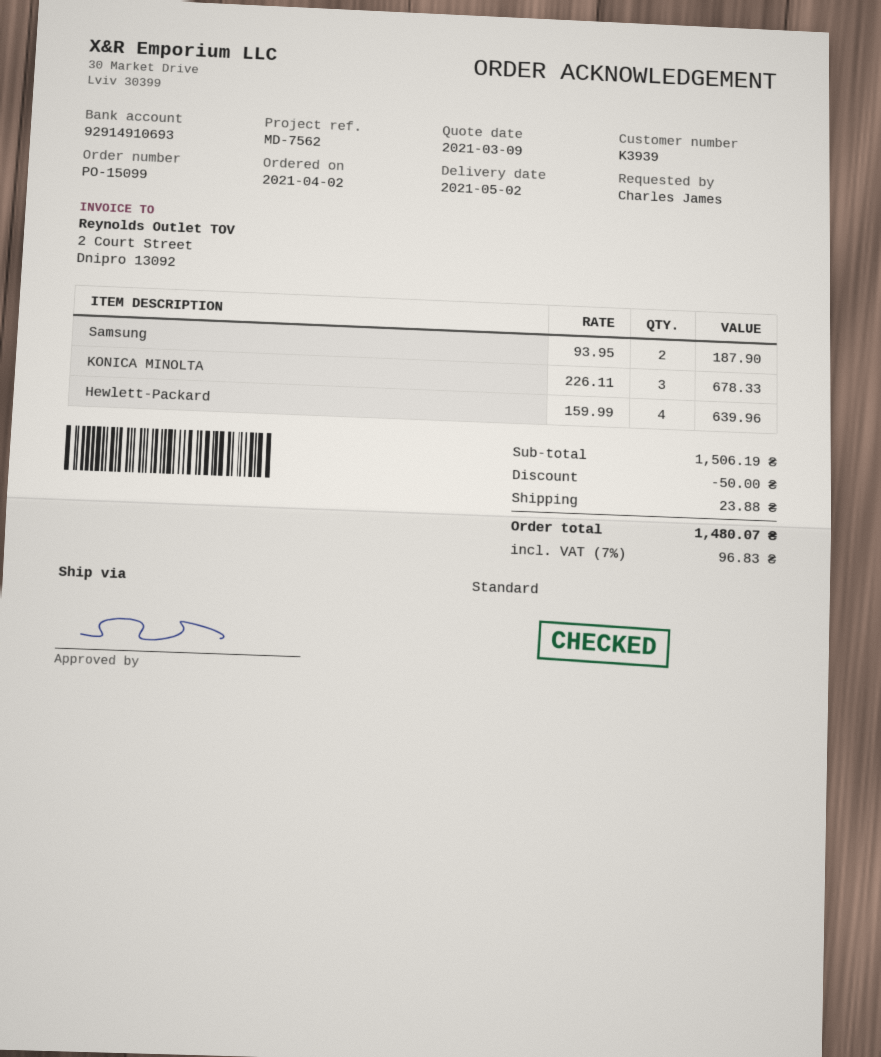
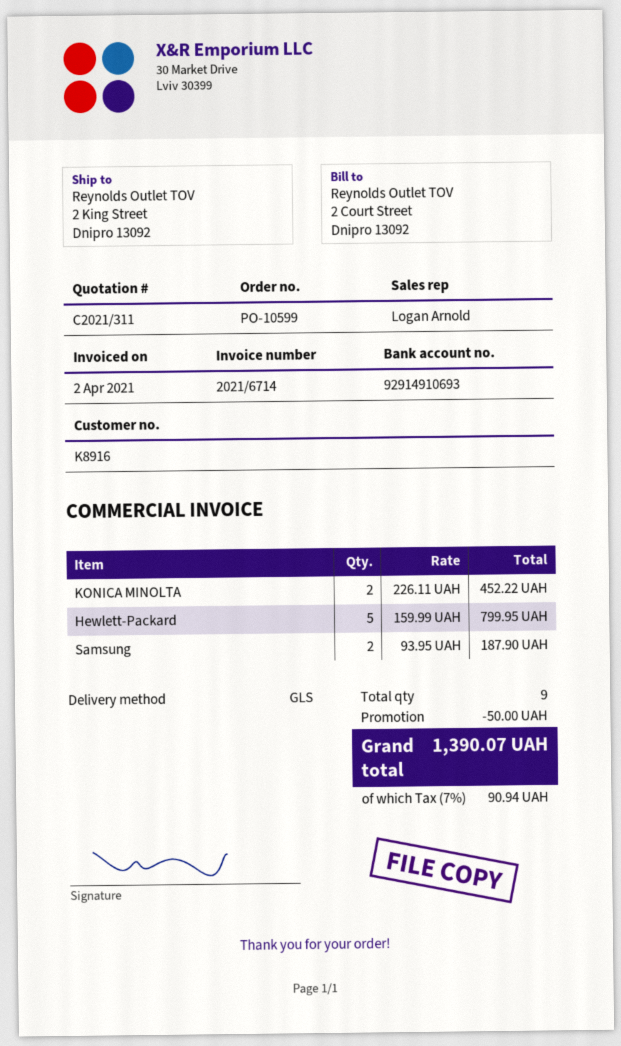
order number: PO-15099 -> PO-10599
customer number: K3939 -> K8916
shipping method: standard -> GLS
KONICA MINOLTA: 3 x 226.11 = 678.33 -> 2 x 226.11 = 452.22
Hewlett-Packard: 4 x 159.99 = 639.96 -> 5 x 159.99 = 799.95
shipping: 23.88 -> none
tax: 7% = 96.83 -> 7% = 90.94
total: 1480.07 -> 1390.07

